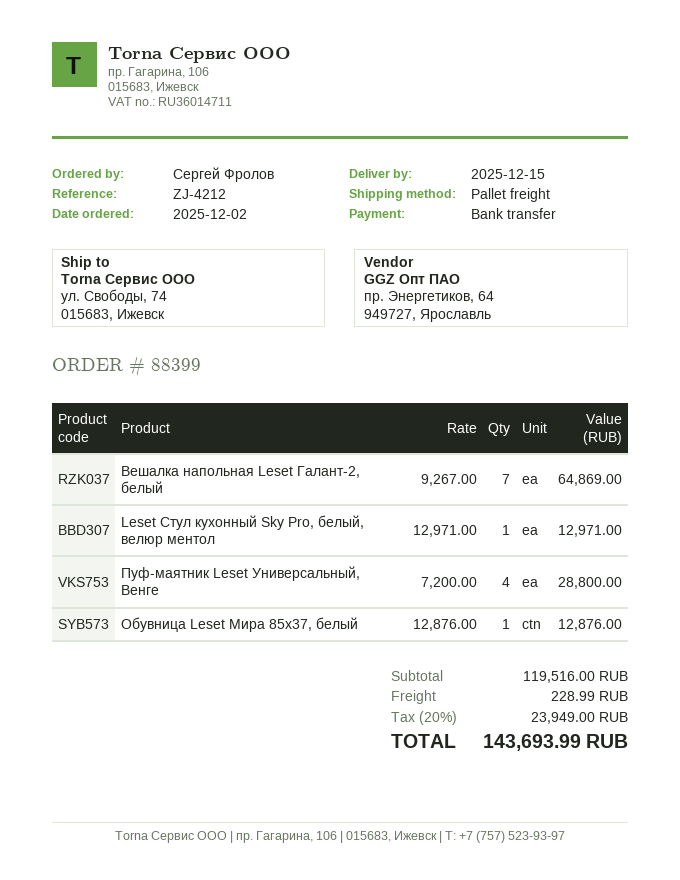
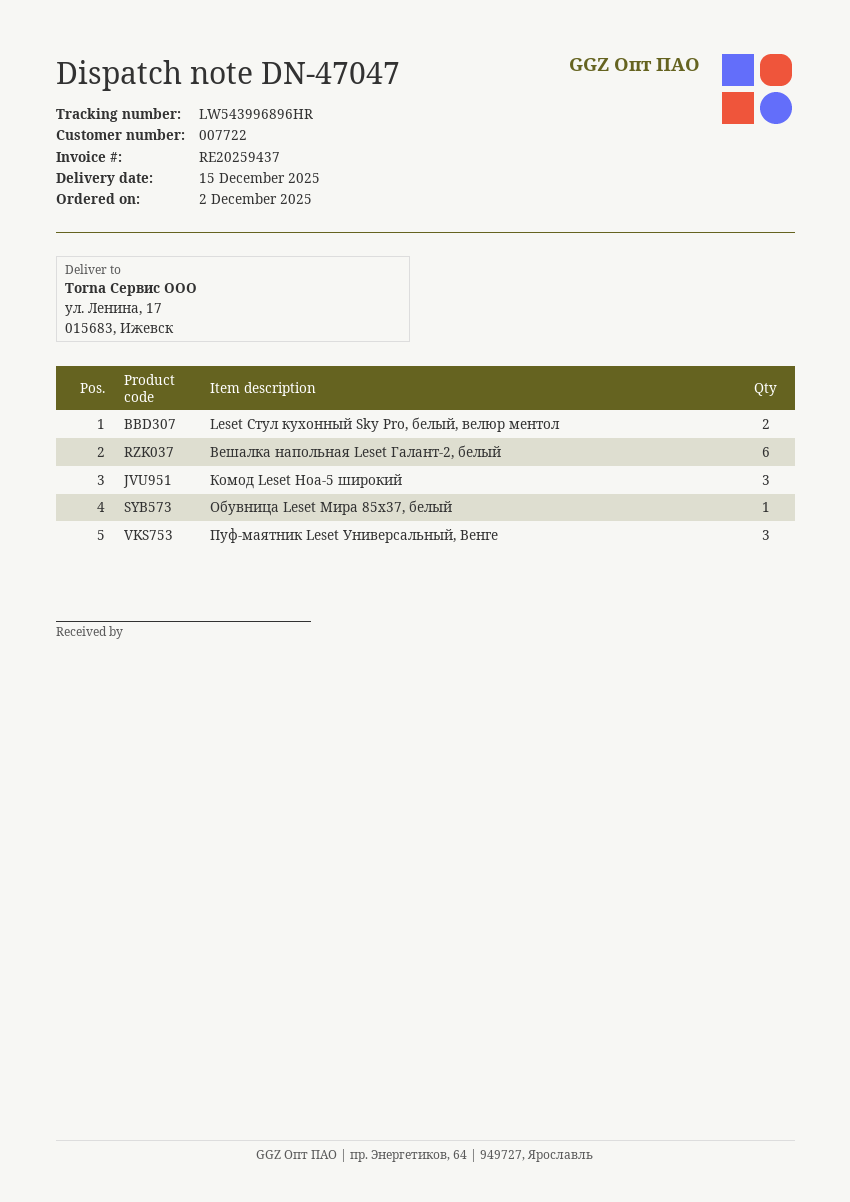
ship to: ул. Свободы, 74, 015683, Ижевск -> ул. Ленина, 17, 015683, Ижевск
Вешалка напольная Leset Галант-2, белый: 7 -> 6
Leset Стул кухонный Sky Pro, белый, велюр ментол: 1 -> 2
Пуф-маятник Leset Универсальный, Венге: 4 -> 3
Комод Leset Ноа-5 широкий: none -> 3

